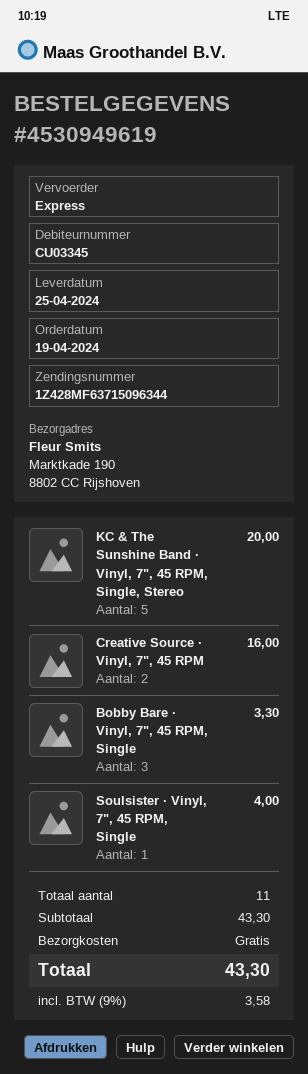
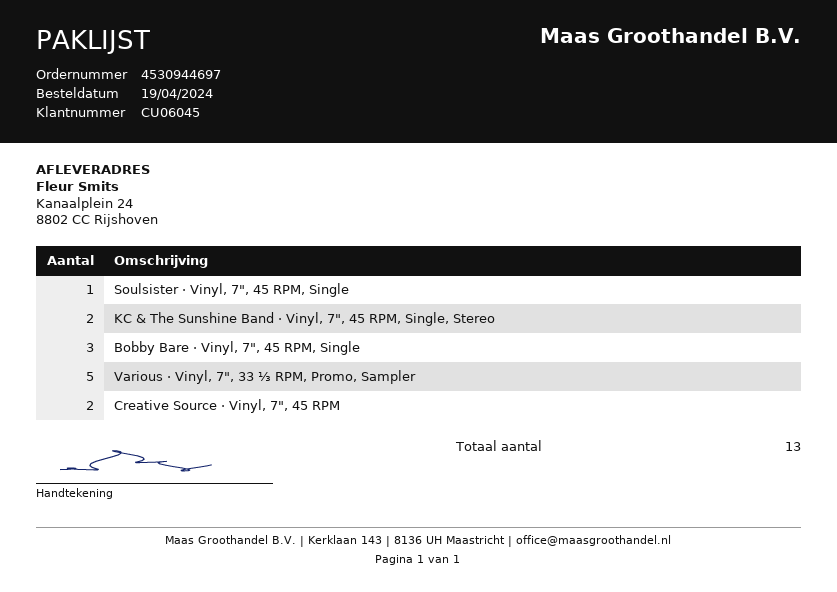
order number: 4530949619 -> 4530944697
customer number: CU03345 -> CU06045
ship to: Marktkade 190, 8802 CC Rijshoven -> Kanaalplein 24, 8802 CC Rijshoven
KC & The Sunshine Band · Vinyl, 7", 45 RPM, Single, Stereo: 5 -> 2
Various · Vinyl, 7", 33 ⅓ RPM, Promo, Sampler: none -> 5
total quantity: 11 -> 13

